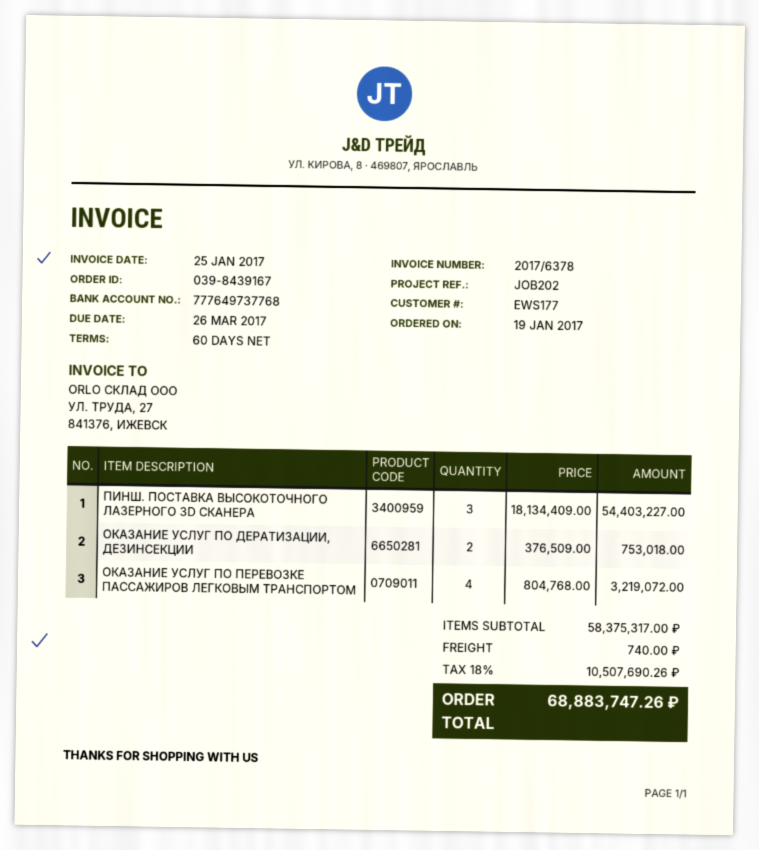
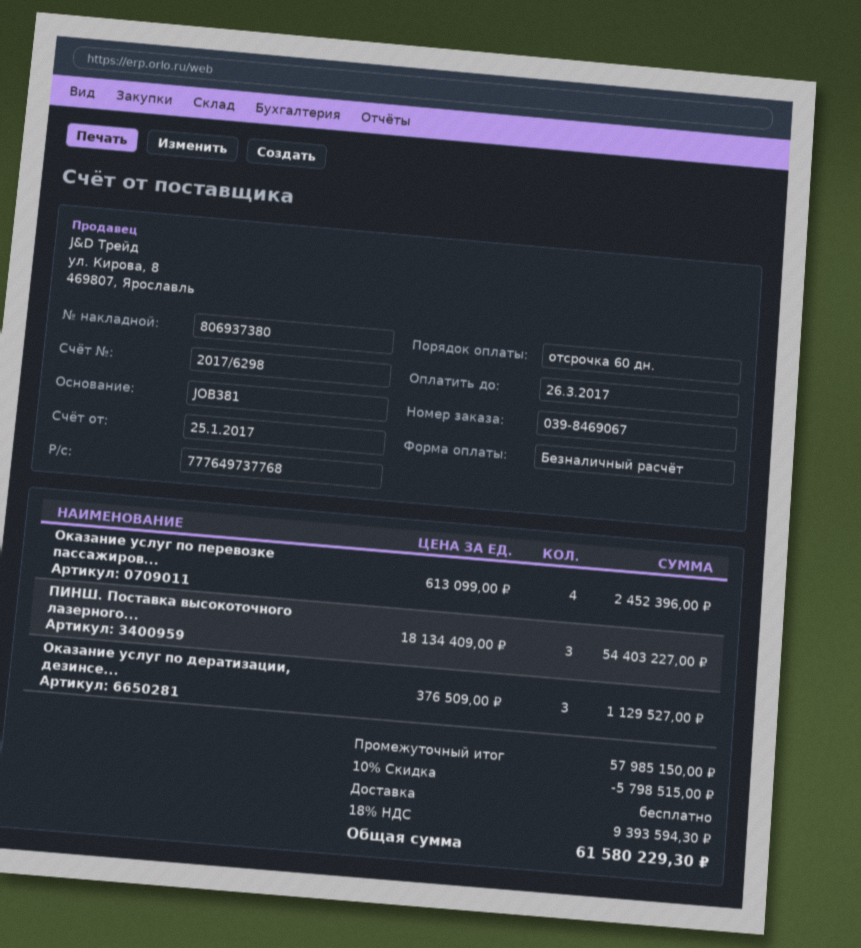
order number: 039-8439167 -> 039-8469067
invoice number: 2017/6378 -> 2017/6298
reference: JOB202 -> JOB381
ОКАЗАНИЕ УСЛУГ ПО ДЕРАТИЗАЦИИ, ДЕЗИНСЕКЦИИ: 2 x 376509.00 = 753018.00 -> 3 x 376509.00 = 1129527.00
ОКАЗАНИЕ УСЛУГ ПО ПЕРЕВОЗКЕ ПАССАЖИРОВ ЛЕГКОВЫМ ТРАНСПОРТОМ: 4 x 804768.00 = 3219072.00 -> 4 x 613099.00 = 2452396.00
subtotal: 58375317.00 -> 57985150.00
discount: none -> 10% = 5798515.00
shipping: 740.00 -> 0.00
tax: 18% = 10507690.26 -> 18% = 9393594.30
total: 68883747.26 -> 61580229.30

